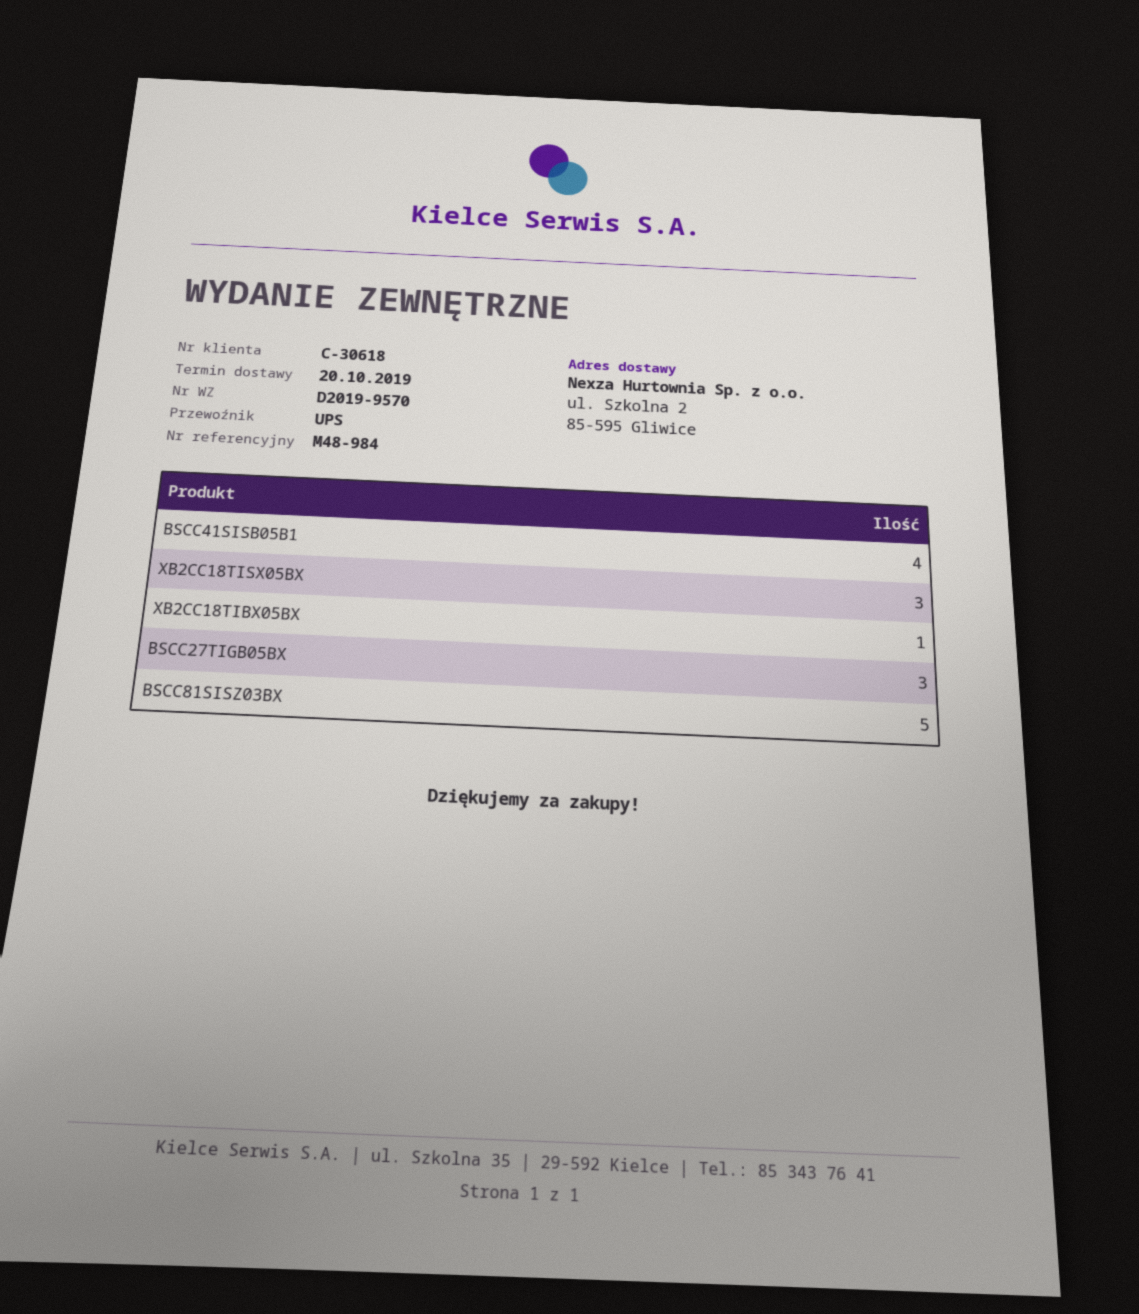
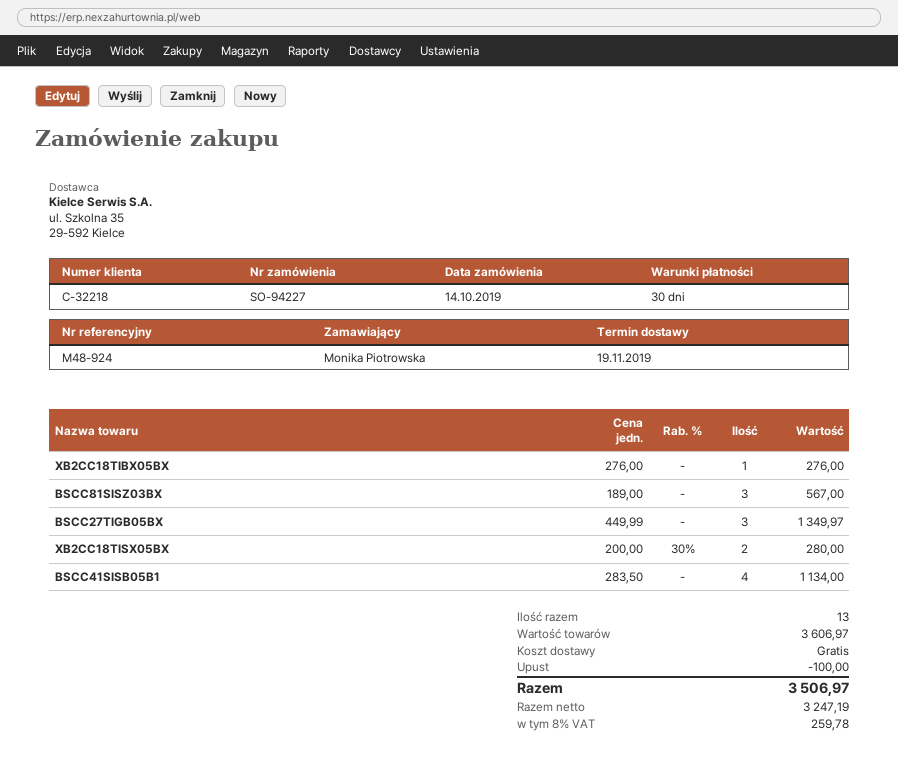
delivery date: 2019-10-20 -> 2019-11-19
customer number: C-30618 -> C-32218
reference: M48-984 -> M48-924
XB2CC18TISX05BX: 3 -> 2
BSCC81SISZ03BX: 5 -> 3

